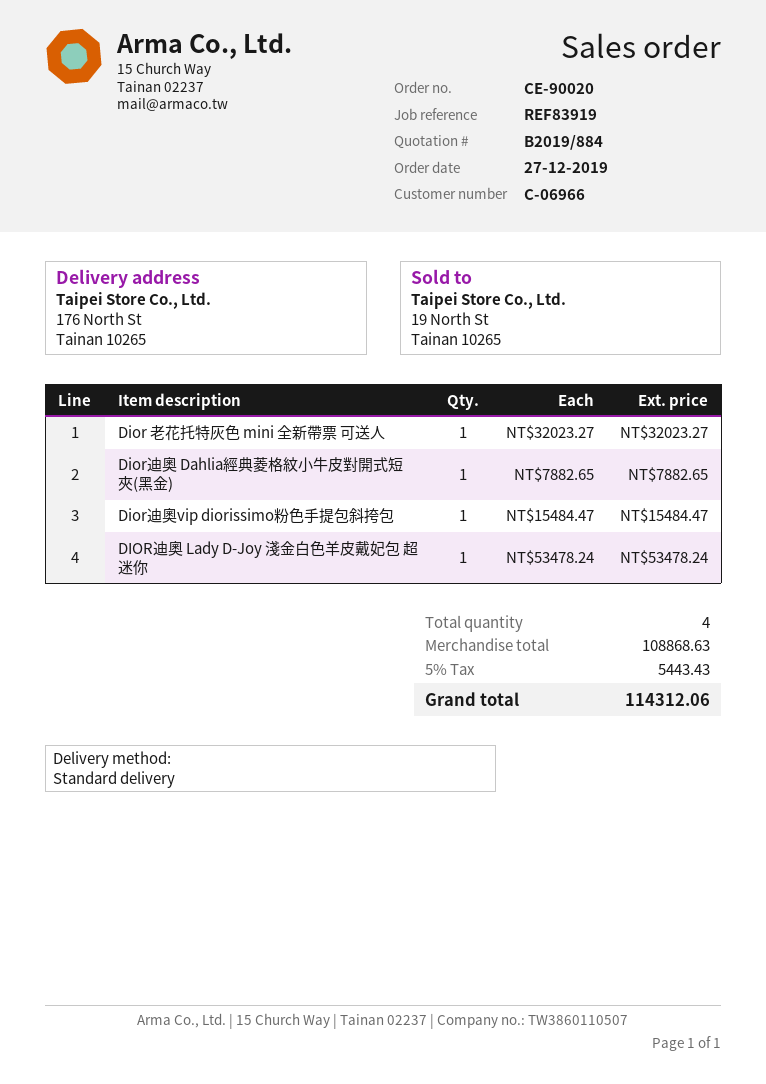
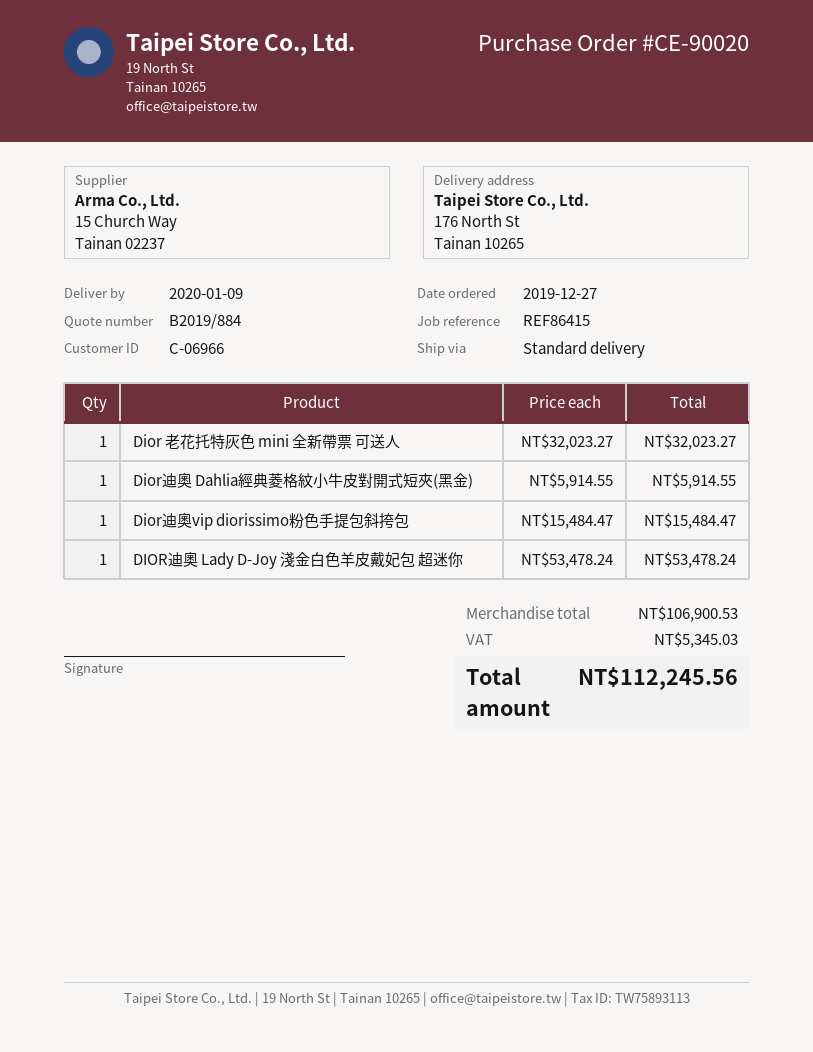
reference: REF83919 -> REF86415
Dior迪奧 Dahlia經典菱格紋小牛皮對開式短夾(黑金): 1 x 7882.65 = 7882.65 -> 1 x 5914.55 = 5914.55
subtotal: 108868.63 -> 106900.53
tax: 5443.43 -> 5345.03
total: 114312.06 -> 112245.56

